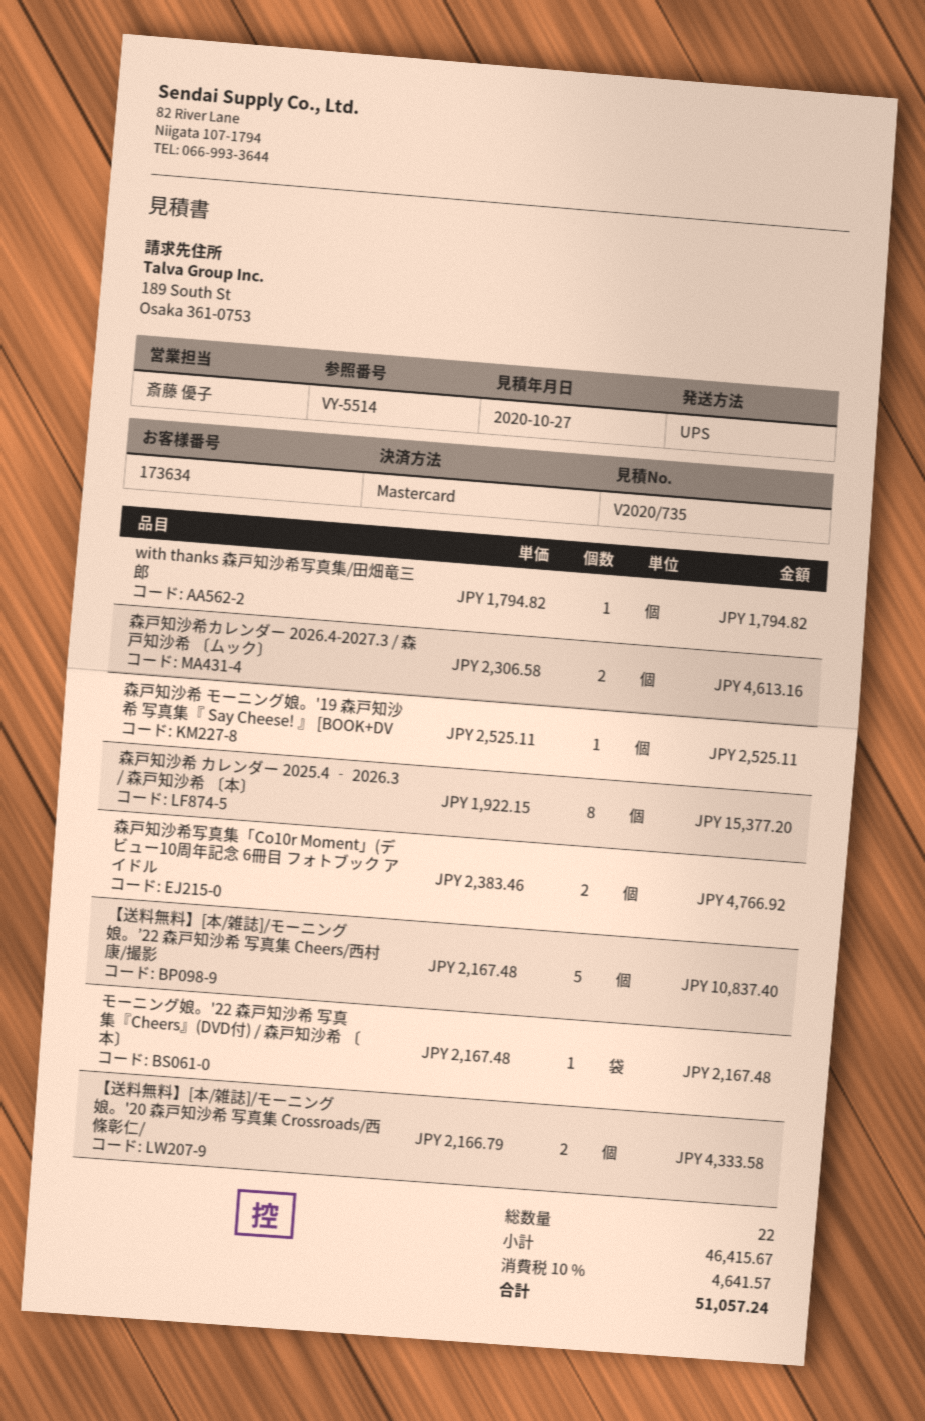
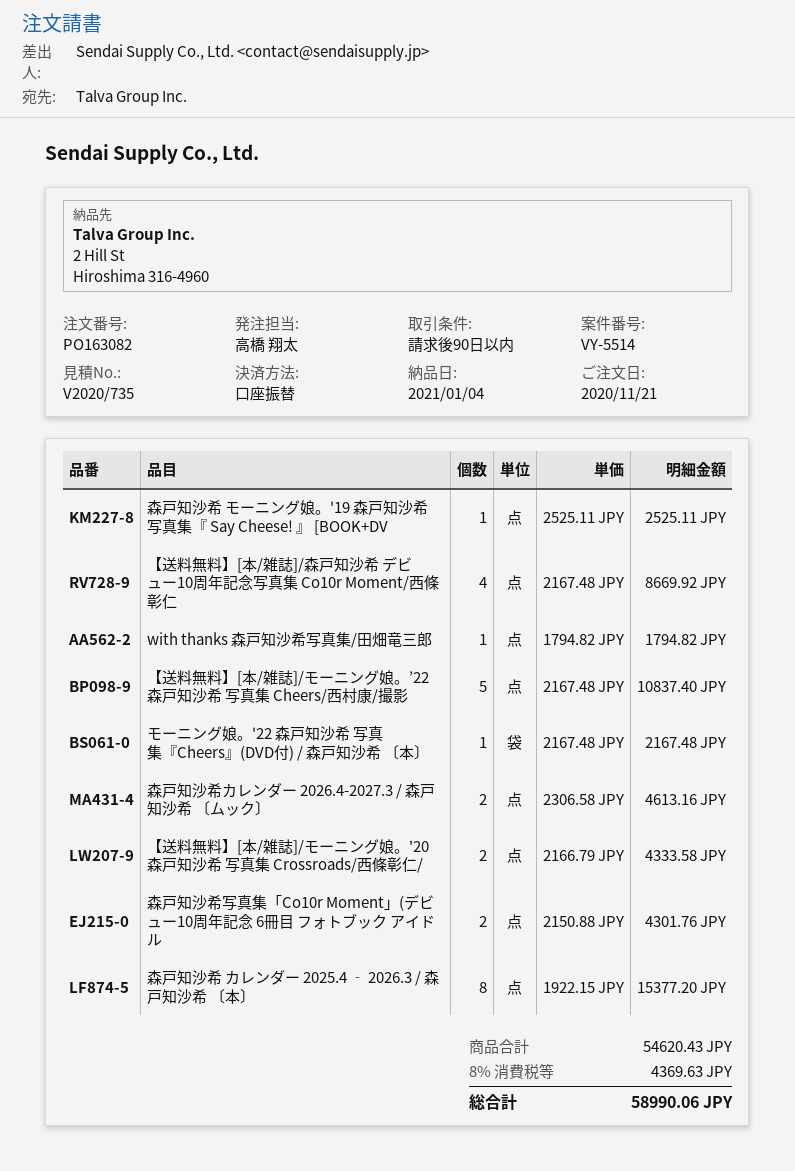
payment method: Mastercard -> direct debit
森戸知沙希写真集「Co10r Moment」(デビュー10周年記念 6冊目 フォトブック アイドル: 2 x 2383.46 = 4766.92 -> 2 x 2150.88 = 4301.76
【送料無料】[本/雑誌]/森戸知沙希 デビュー10周年記念写真集 Co10r Moment/西條彰仁: none -> 4 x 2167.48 = 8669.92
subtotal: 46415.67 -> 54620.43
tax: 10% = 4641.57 -> 8% = 4369.63
total: 51057.24 -> 58990.06

